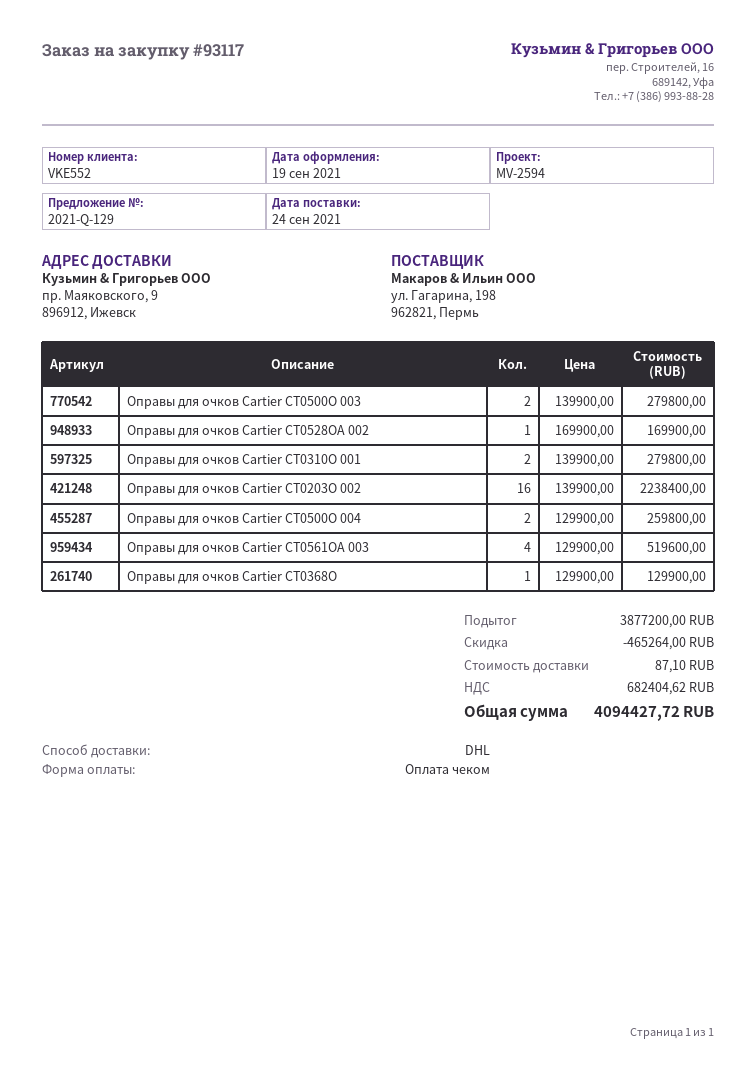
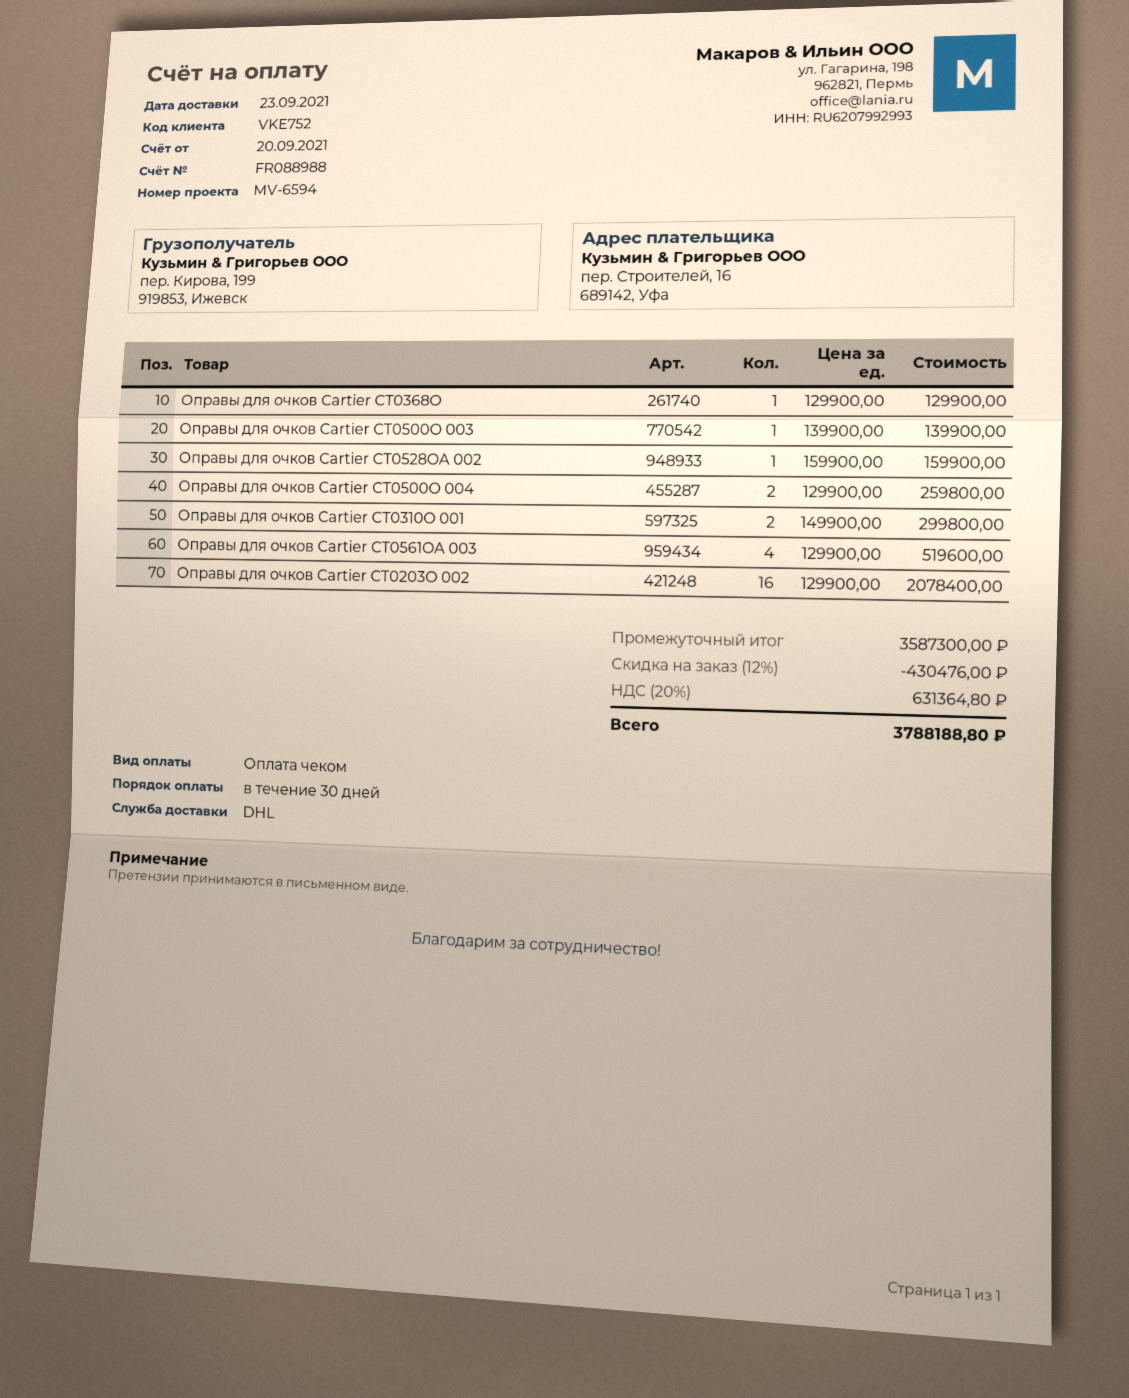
delivery date: 2021-09-24 -> 2021-09-23
customer number: VKE552 -> VKE752
reference: MV-2594 -> MV-6594
ship to: пр. Маяковского, 9, 896912, Ижевск -> пер. Кирова, 199, 919853, Ижевск
Оправы для очков Cartier CT0500O 003: 2 x 139900.00 = 279800.00 -> 1 x 139900.00 = 139900.00
Оправы для очков Cartier CT0528OA 002: 1 x 169900.00 = 169900.00 -> 1 x 159900.00 = 159900.00
Оправы для очков Cartier CT0310O 001: 2 x 139900.00 = 279800.00 -> 2 x 149900.00 = 299800.00
Оправы для очков Cartier CT0203O 002: 16 x 139900.00 = 2238400.00 -> 16 x 129900.00 = 2078400.00
subtotal: 3877200.00 -> 3587300.00
discount: 465264.00 -> 430476.00
shipping: 87.10 -> none
tax: 682404.62 -> 631364.80
total: 4094427.72 -> 3788188.80

